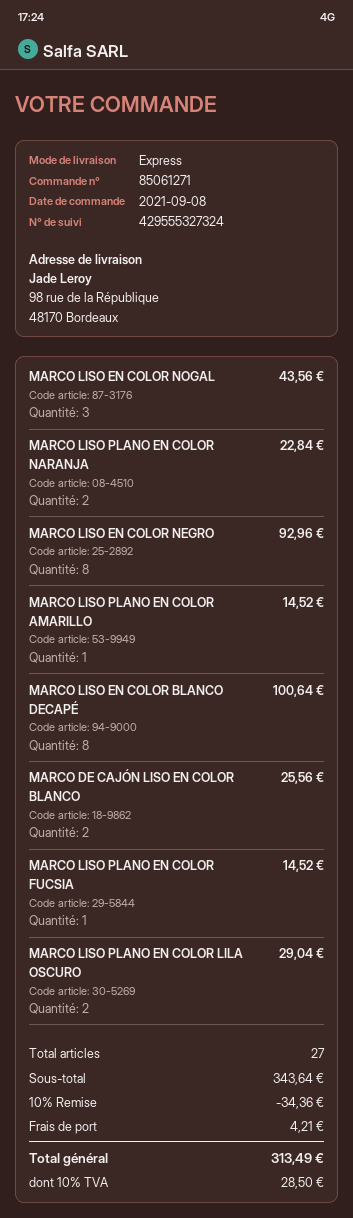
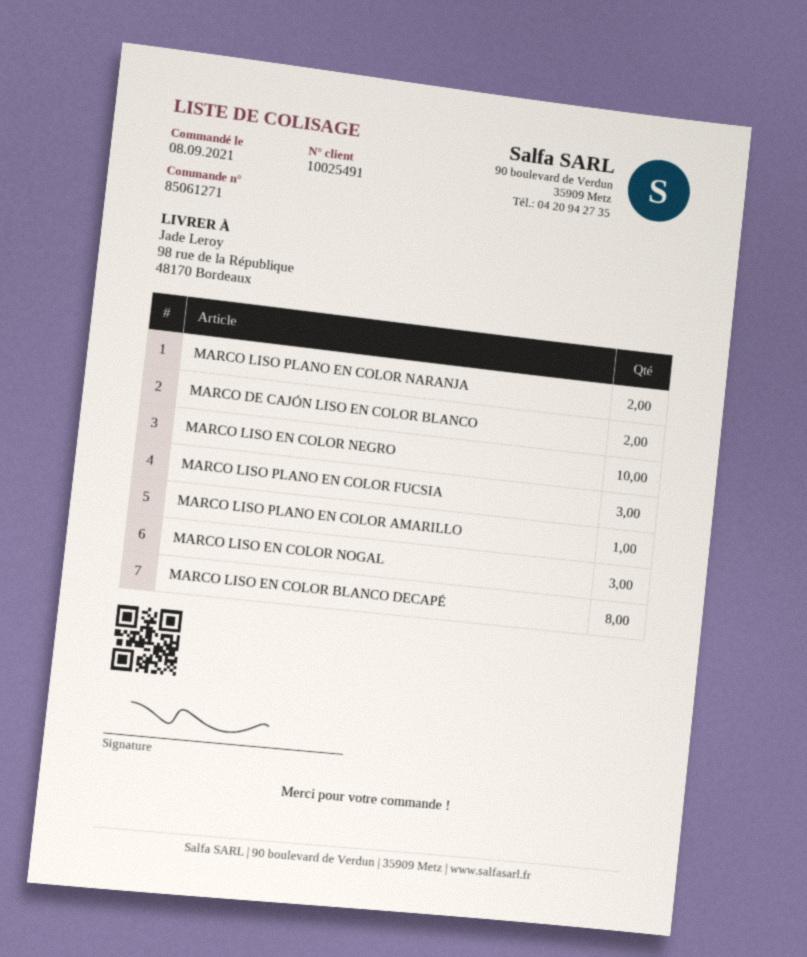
MARCO LISO EN COLOR NEGRO: 8 -> 10
MARCO LISO PLANO EN COLOR FUCSIA: 1 -> 3
MARCO LISO PLANO EN COLOR LILA OSCURO: 2 -> none

